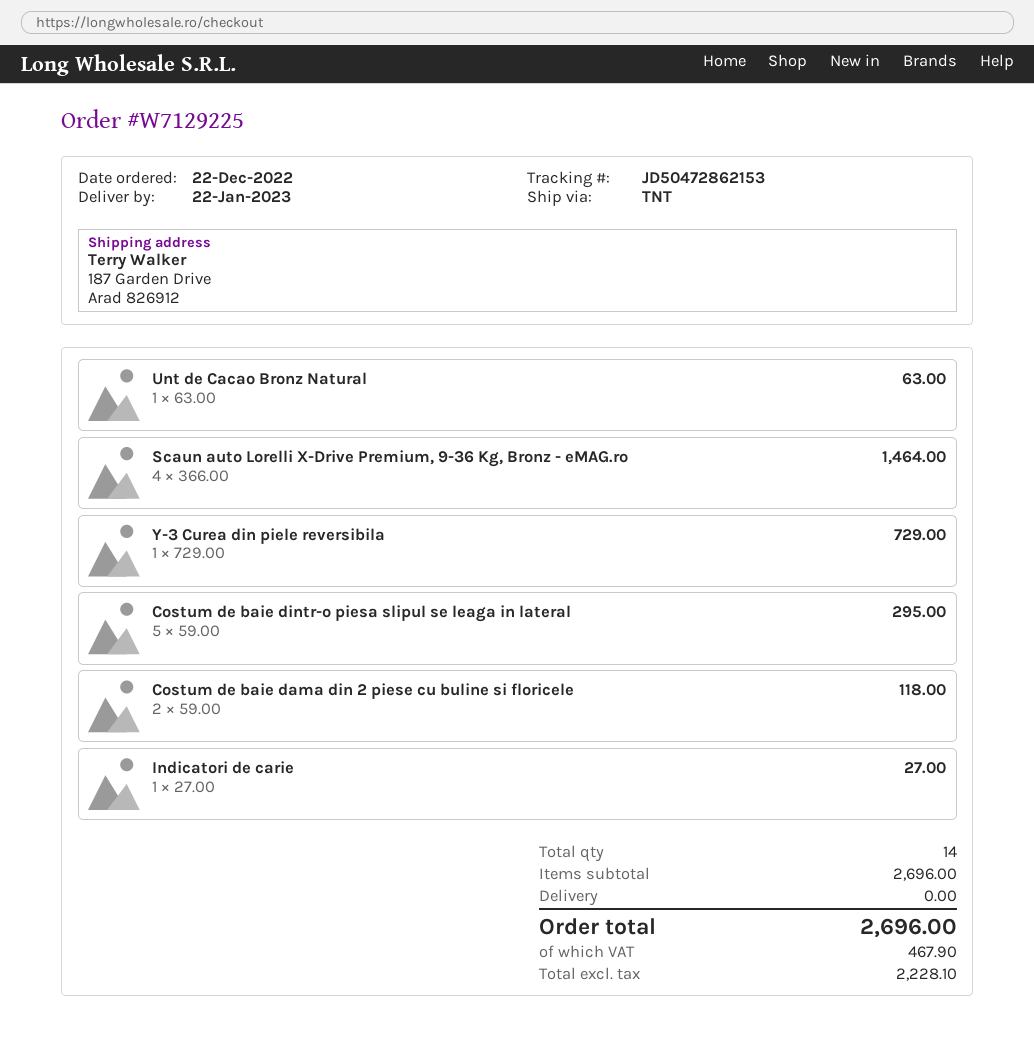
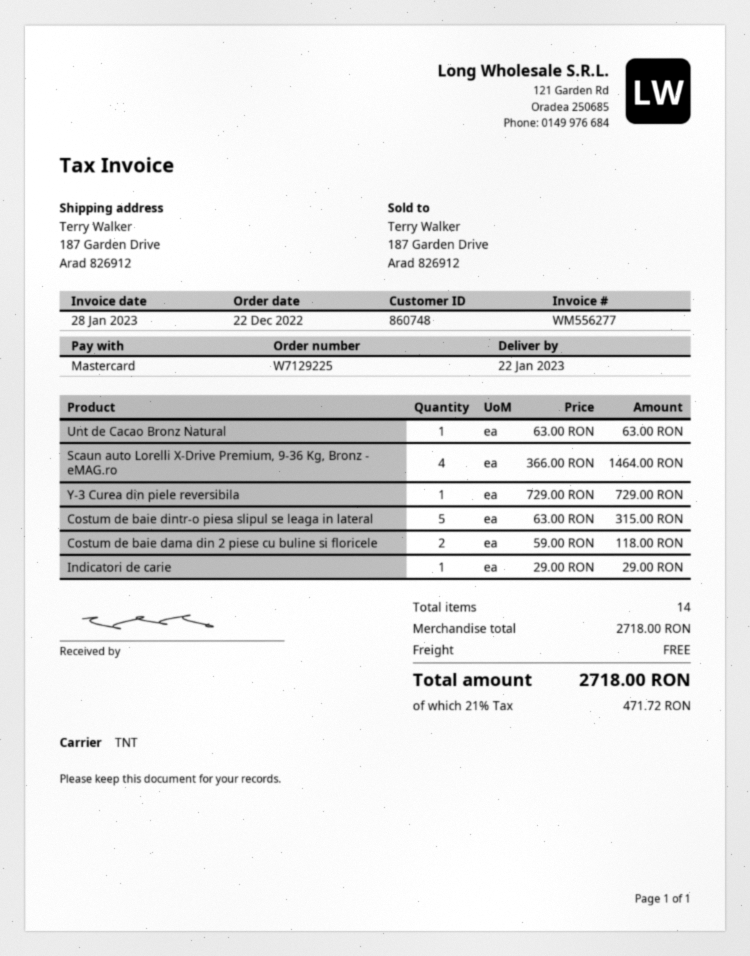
Costum de baie dintr-o piesa slipul se leaga in lateral: 5 x 59.00 = 295.00 -> 5 x 63.00 = 315.00
Indicatori de carie: 1 x 27.00 = 27.00 -> 1 x 29.00 = 29.00
subtotal: 2696.00 -> 2718.00
tax: 467.90 -> 471.72
total: 2696.00 -> 2718.00

